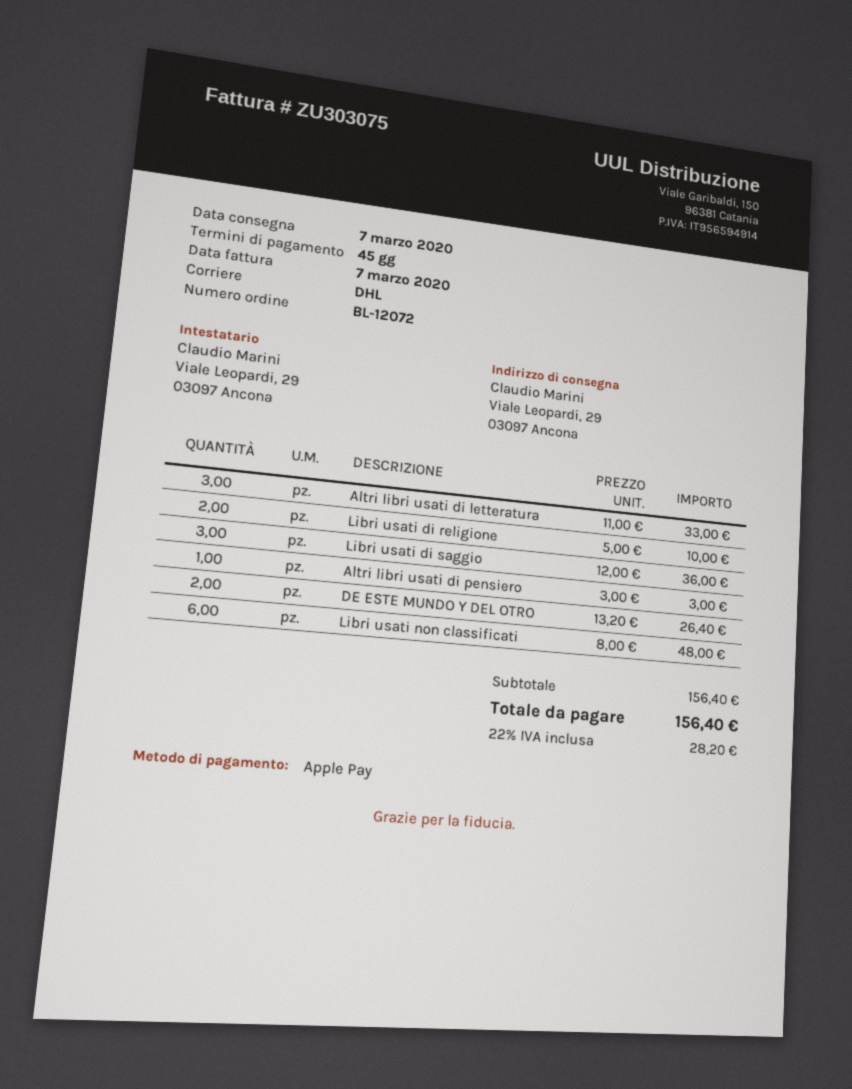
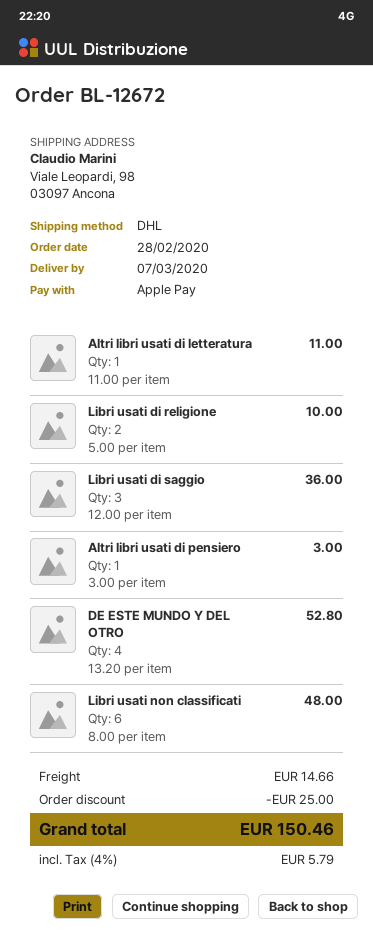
order number: BL-12072 -> BL-12672
ship to: Viale Leopardi, 29, 03097 Ancona -> Viale Leopardi, 98, 03097 Ancona
Altri libri usati di letteratura: 3 x 11.00 = 33.00 -> 1 x 11.00 = 11.00
DE ESTE MUNDO Y DEL OTRO: 2 x 13.20 = 26.40 -> 4 x 13.20 = 52.80
discount: none -> 25.00
shipping: none -> 14.66
tax: 22% = 28.20 -> 4% = 5.79
total: 156.40 -> 150.46

